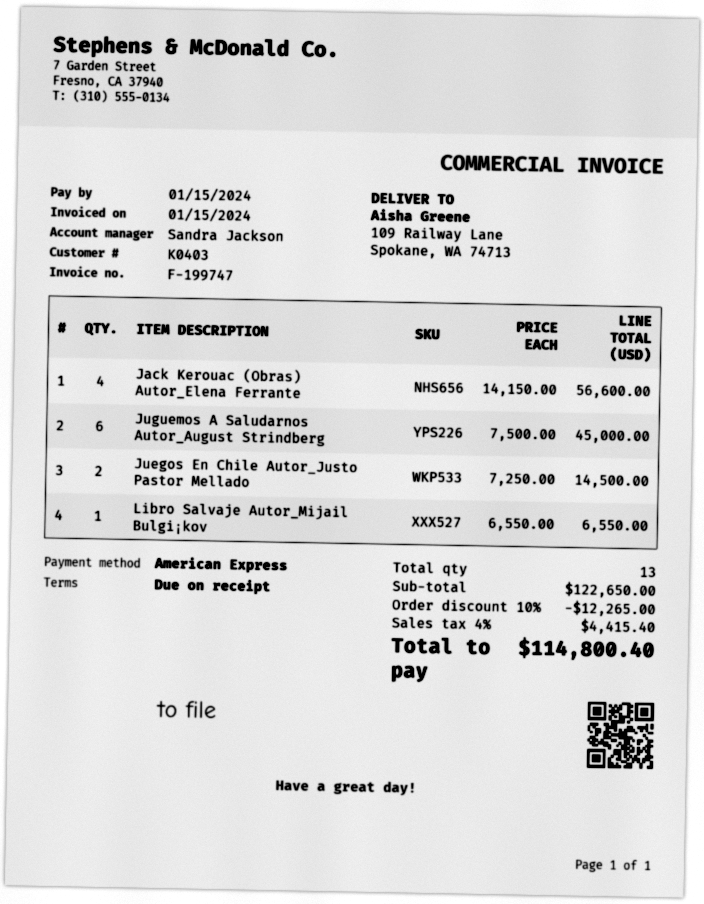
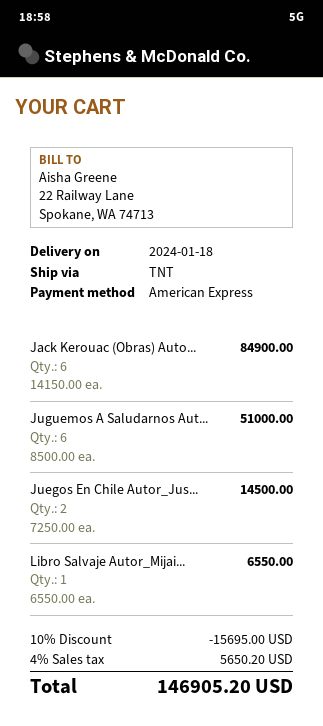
Jack Kerouac (Obras) Autor_Elena Ferrante: 4 x 14150.00 = 56600.00 -> 6 x 14150.00 = 84900.00
Juguemos A Saludarnos Autor_August Strindberg: 6 x 7500.00 = 45000.00 -> 6 x 8500.00 = 51000.00
discount: 10% = 12265.00 -> 10% = 15695.00
tax: 4% = 4415.40 -> 4% = 5650.20
total: 114800.40 -> 146905.20

